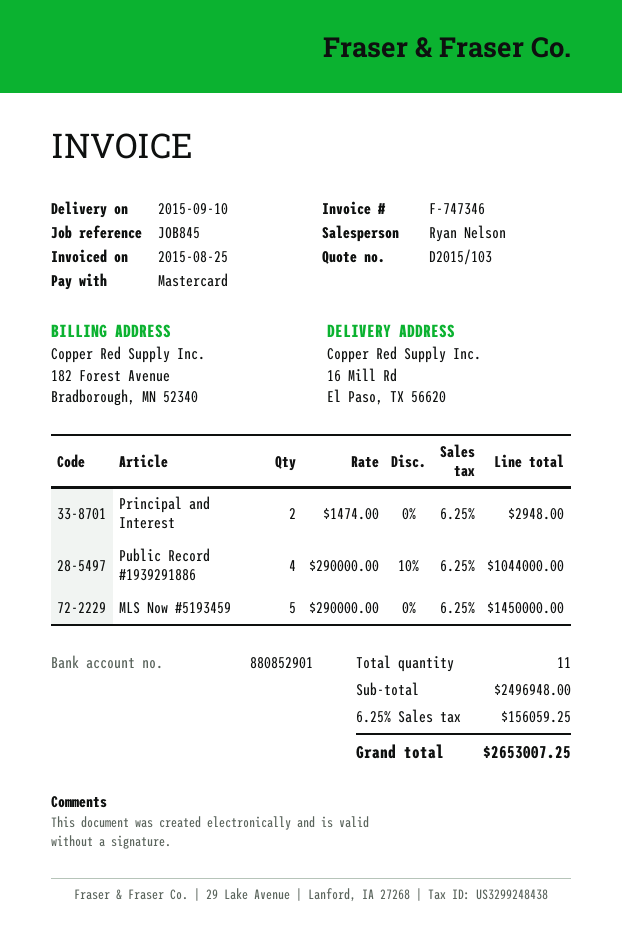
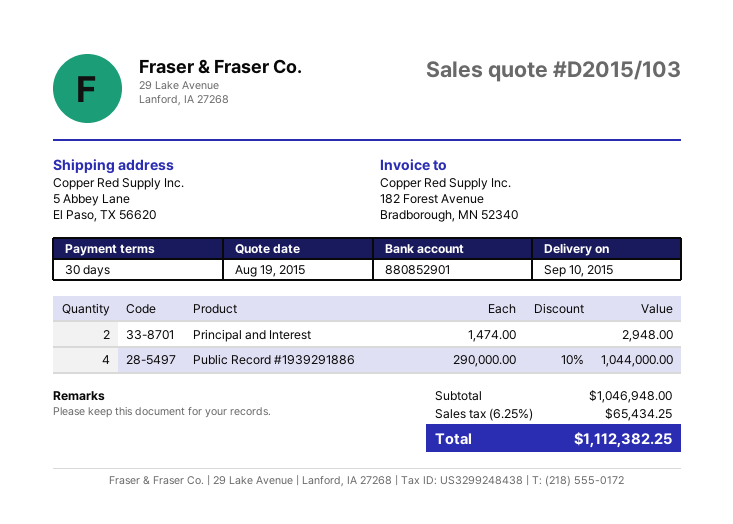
ship to: 16 Mill Rd, El Paso, TX 56620 -> 5 Abbey Lane, El Paso, TX 56620
MLS Now #5193459: 5 x 290000.00 = 1450000.00 -> none
subtotal: 2496948.00 -> 1046948.00
tax: 6.25% = 156059.25 -> 6.25% = 65434.25
total: 2653007.25 -> 1112382.25

